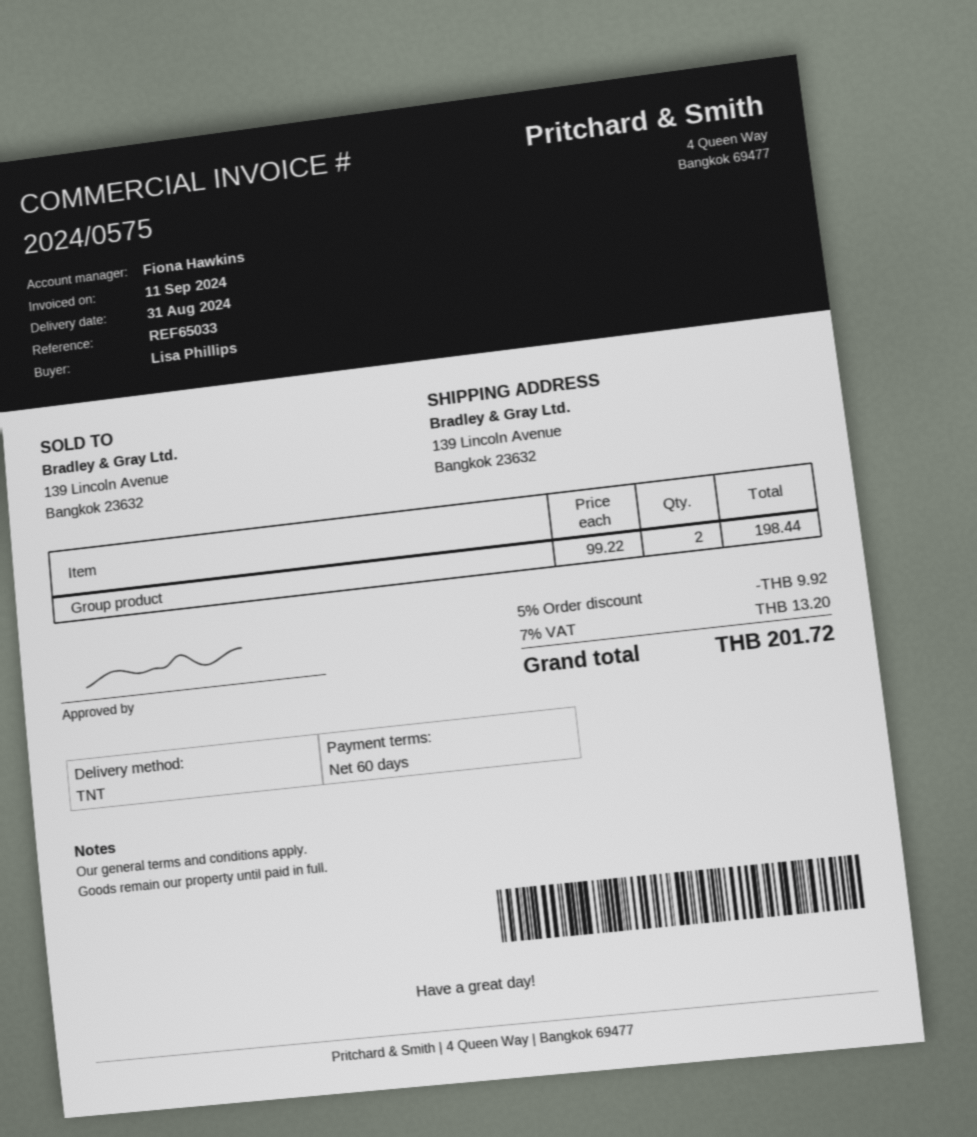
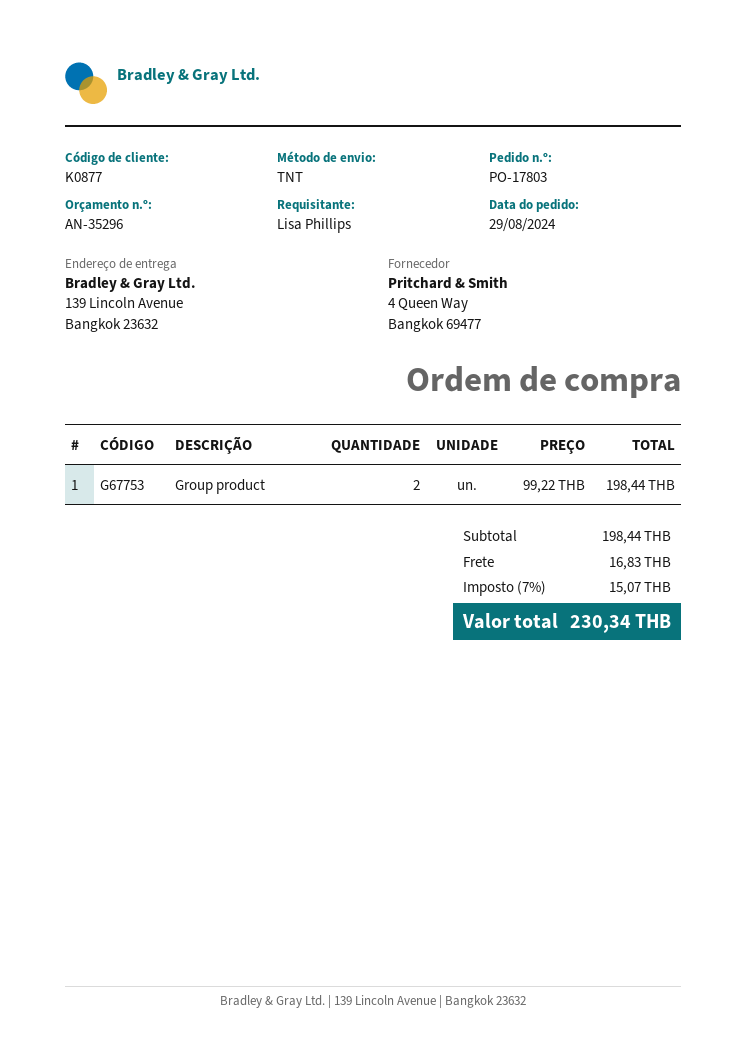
discount: 5% = 9.92 -> none
shipping: none -> 16.83
tax: 7% = 13.20 -> 7% = 15.07
total: 201.72 -> 230.34

